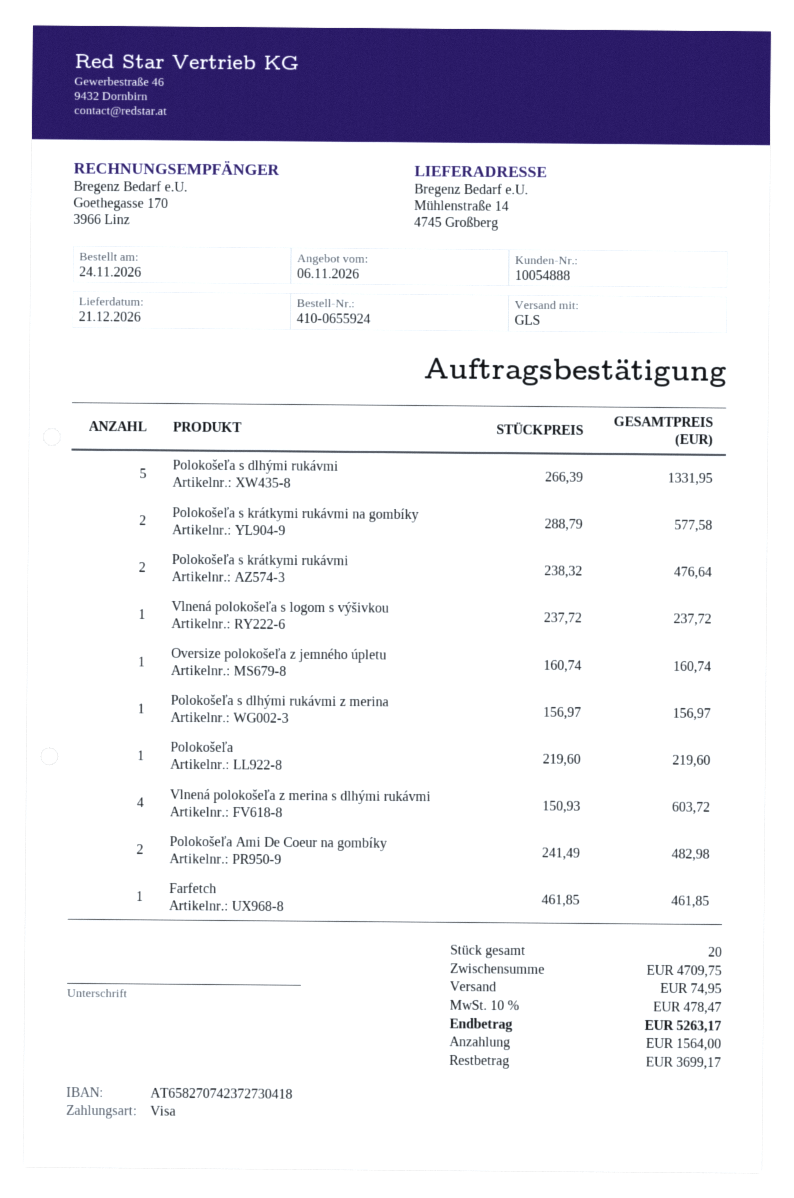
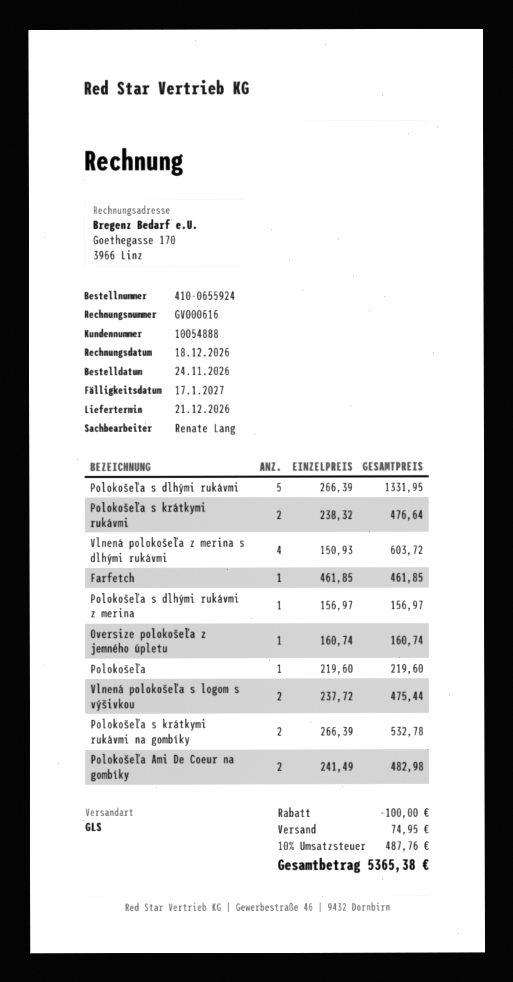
Polokošeľa s krátkymi rukávmi na gombíky: 2 x 288.79 = 577.58 -> 2 x 266.39 = 532.78
Vlnená polokošeľa s logom s výšivkou: 1 x 237.72 = 237.72 -> 2 x 237.72 = 475.44
discount: none -> 100.00
tax: 10% = 478.47 -> 10% = 487.76
total: 5263.17 -> 5365.38

